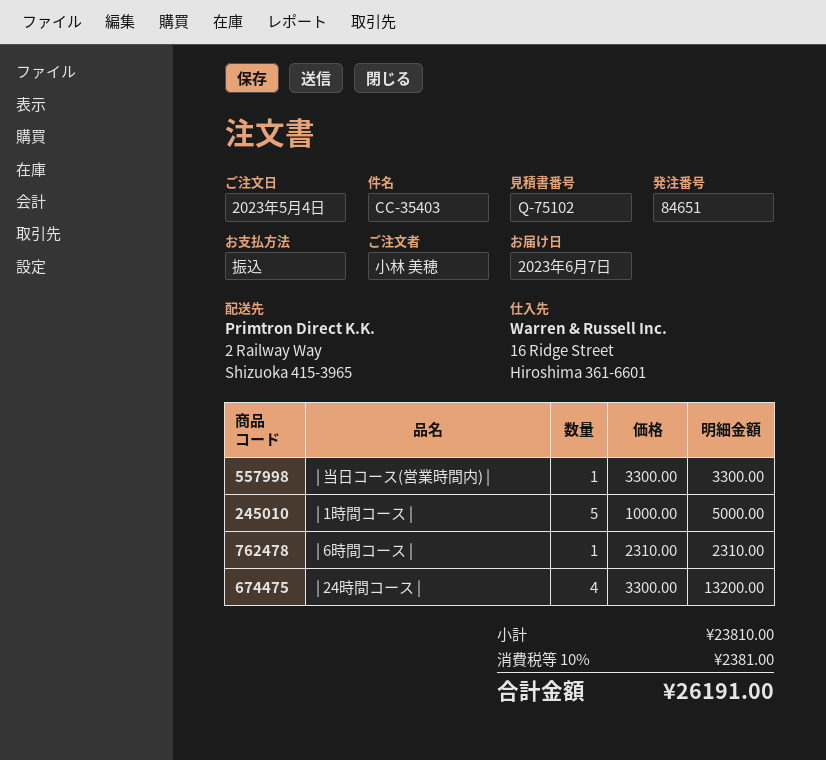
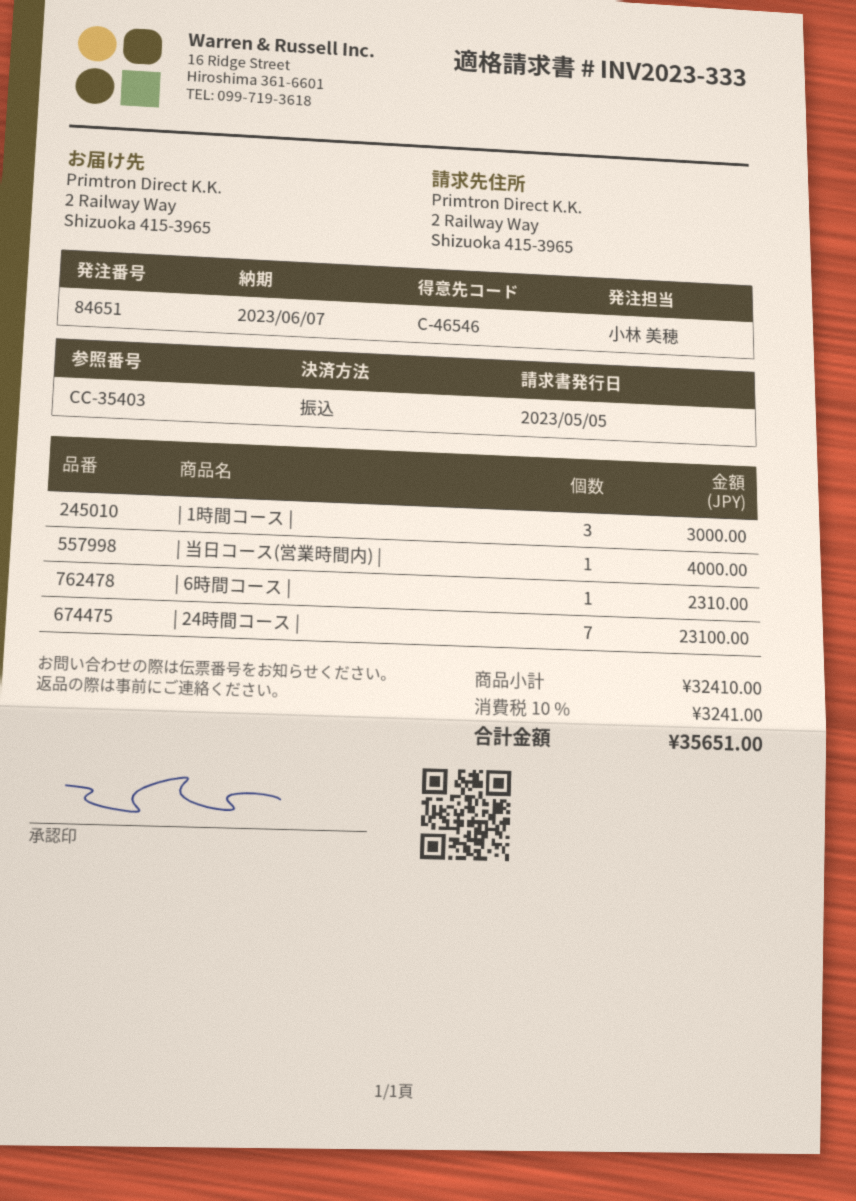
| 当日コース(営業時間内) |: 1 for 3300.00 -> 1 for 4000.00
| 1時間コース |: 5 for 5000.00 -> 3 for 3000.00
| 24時間コース |: 4 for 13200.00 -> 7 for 23100.00
subtotal: 23810.00 -> 32410.00
tax: 10% = 2381.00 -> 10% = 3241.00
total: 26191.00 -> 35651.00

